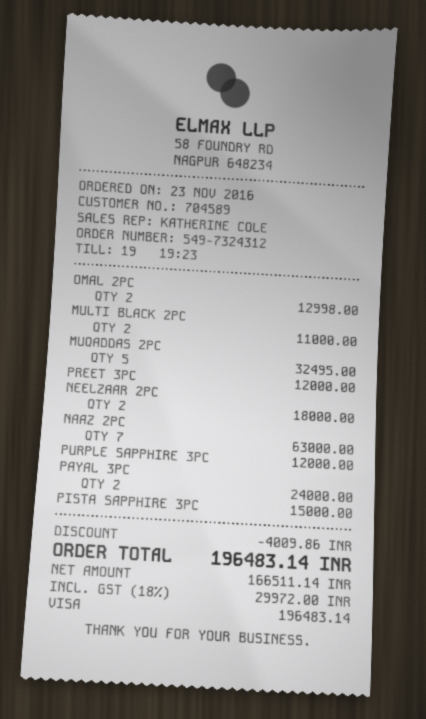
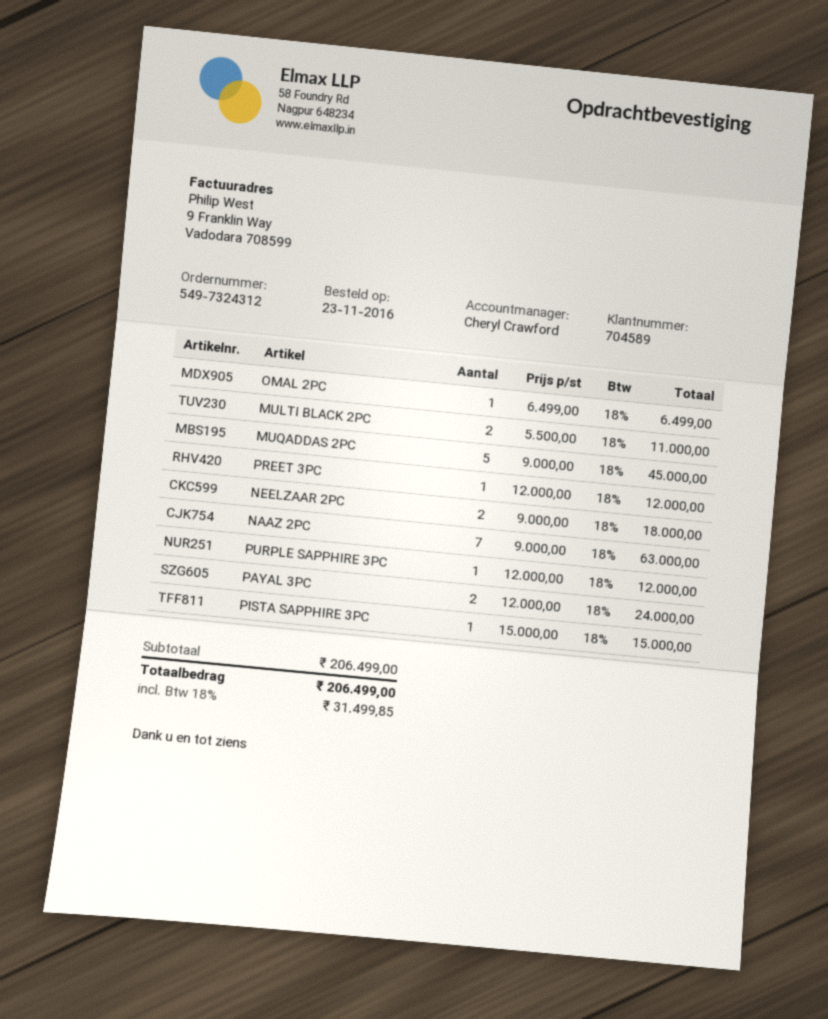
sales rep: KATHERINE COLE -> Cheryl Crawford
OMAL 2PC: 2 for 12998.00 -> 1 for 6499.00
MUQADDAS 2PC: 5 for 32495.00 -> 5 for 45000.00
discount: 4009.86 -> none
tax: 18% = 29972.00 -> 18% = 31499.85
total: 196483.14 -> 206499.00

